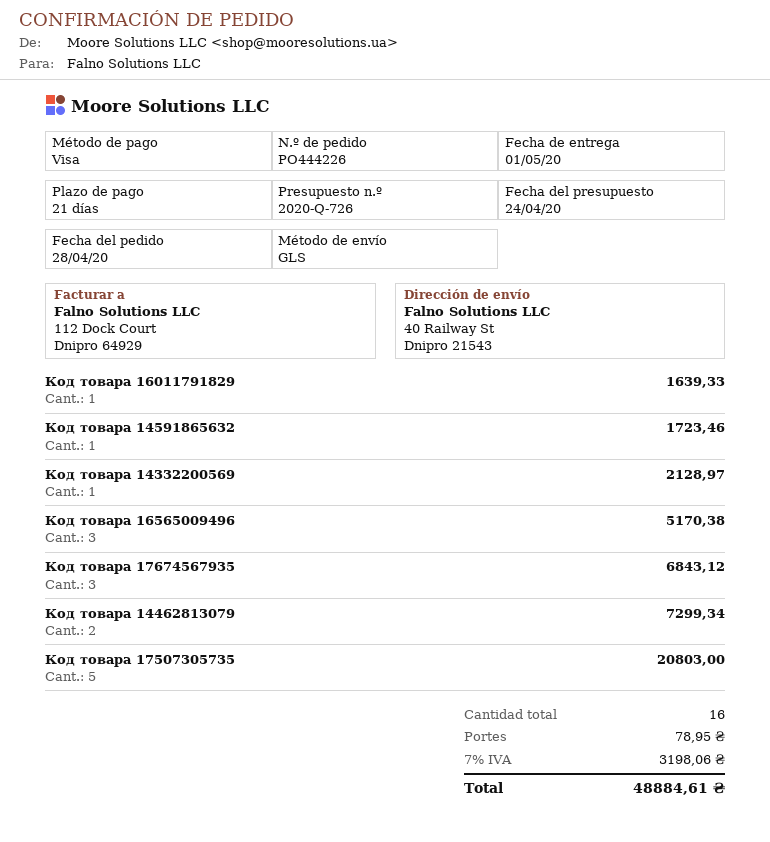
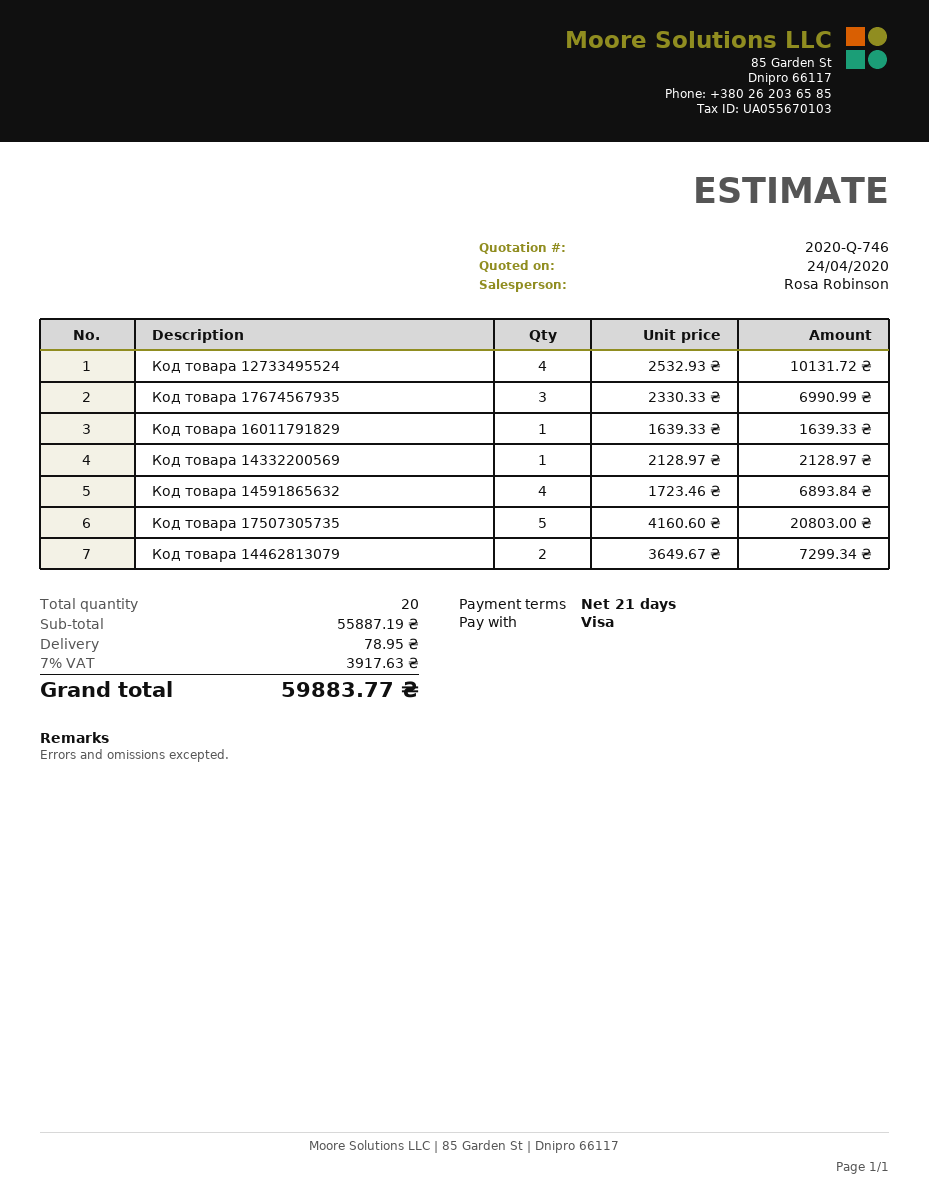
quote number: 2020-Q-726 -> 2020-Q-746
Код товара 14591865632: 1 for 1723.46 -> 4 for 6893.84
Код товара 16565009496: 3 for 5170.38 -> none
Код товара 17674567935: 3 for 6843.12 -> 3 for 6990.99
Код товара 12733495524: none -> 4 for 10131.72
total quantity: 16 -> 20
tax: 7% = 3198.06 -> 7% = 3917.63
total: 48884.61 -> 59883.77

